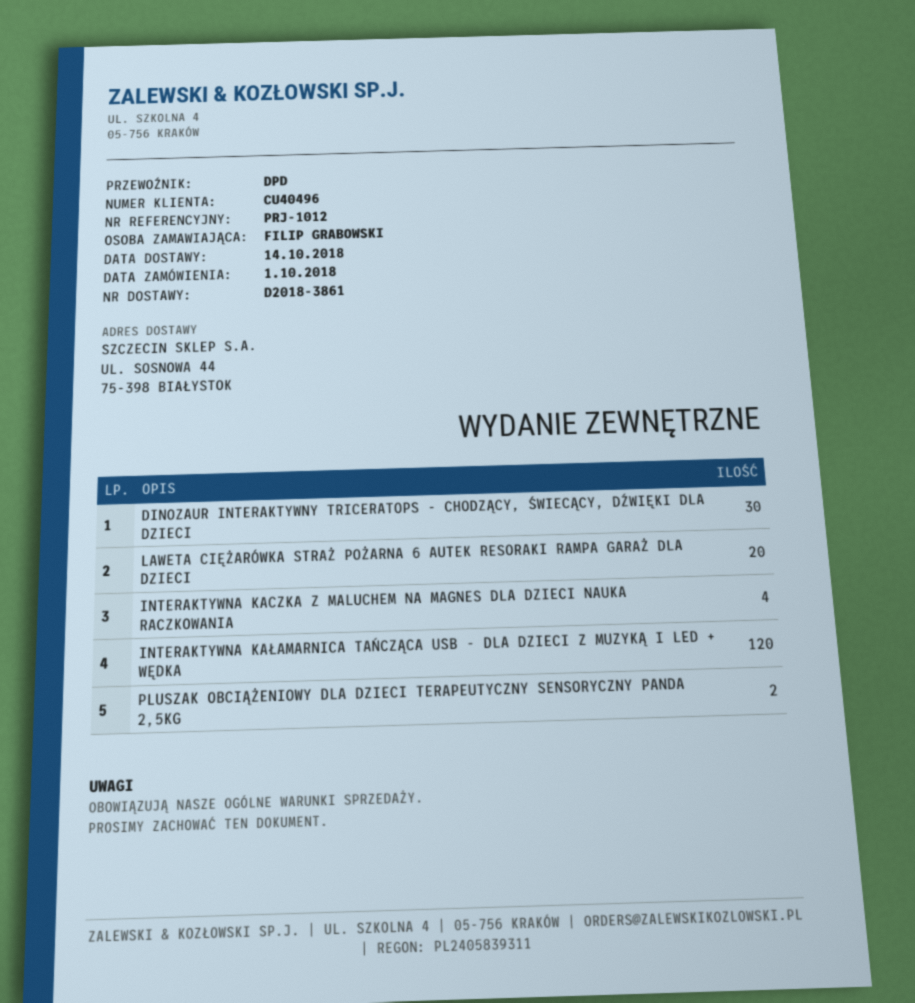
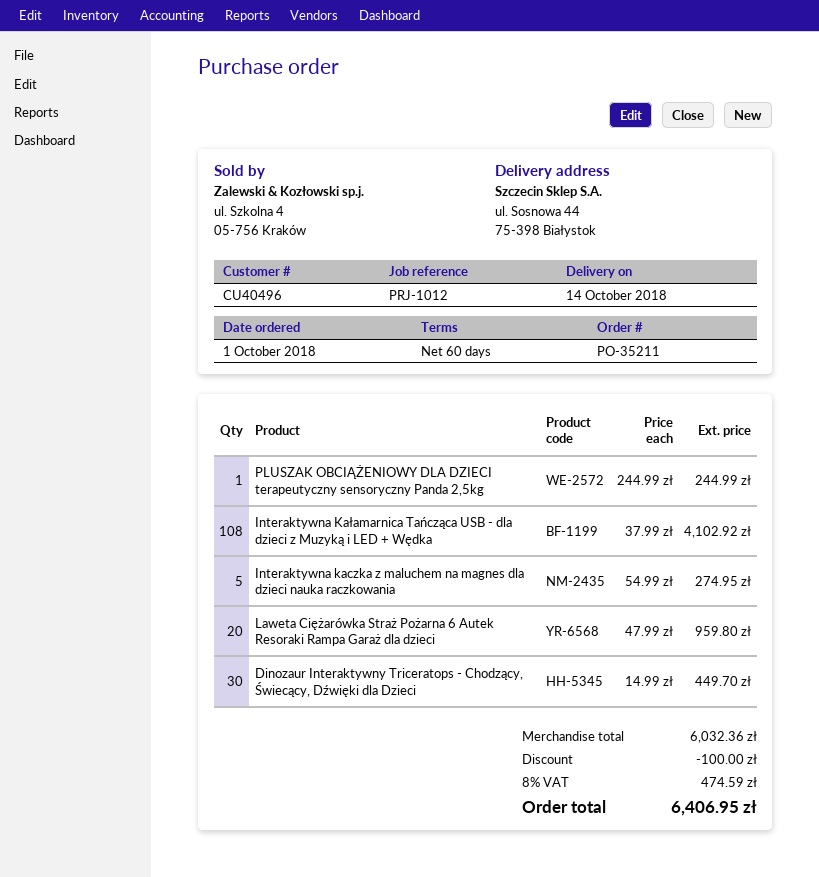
INTERAKTYWNA KACZKA Z MALUCHEM NA MAGNES DLA DZIECI NAUKA RACZKOWANIA: 4 -> 5
INTERAKTYWNA KAŁAMARNICA TAŃCZĄCA USB - DLA DZIECI Z MUZYKĄ I LED + WĘDKA: 120 -> 108
PLUSZAK OBCIĄŻENIOWY DLA DZIECI TERAPEUTYCZNY SENSORYCZNY PANDA 2,5KG: 2 -> 1

